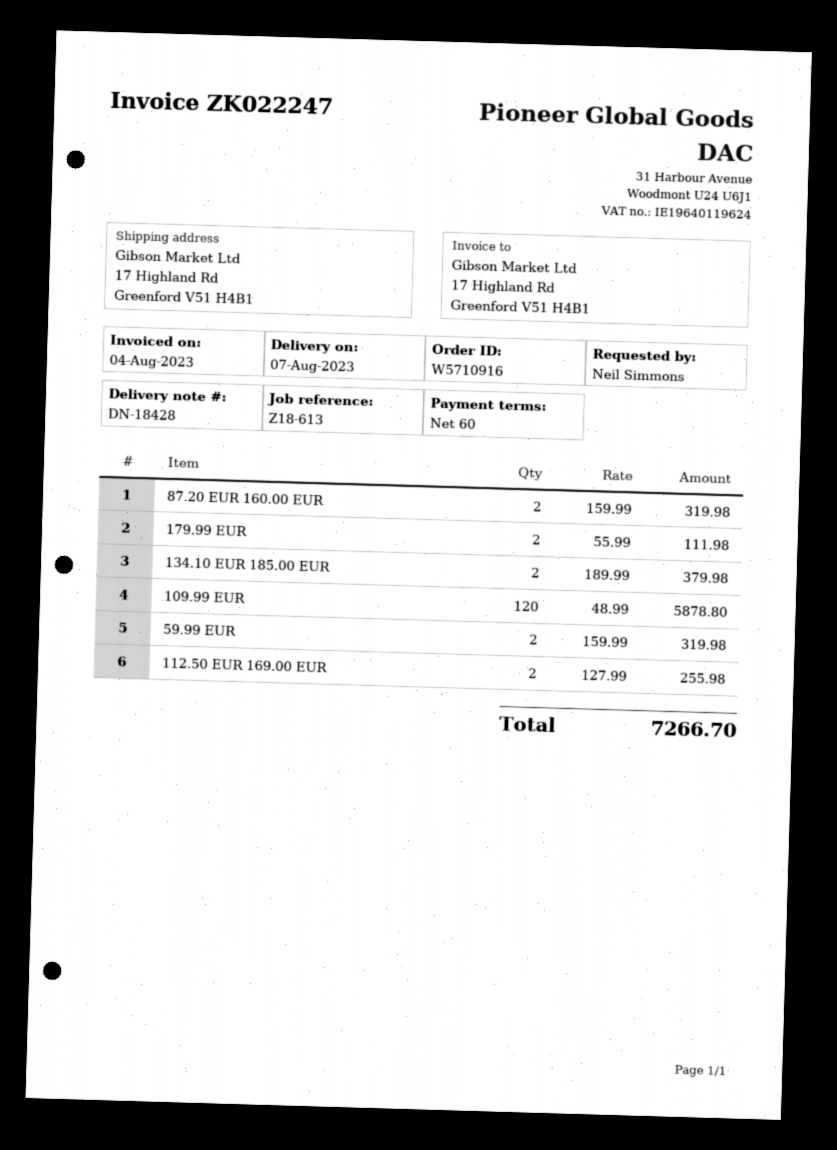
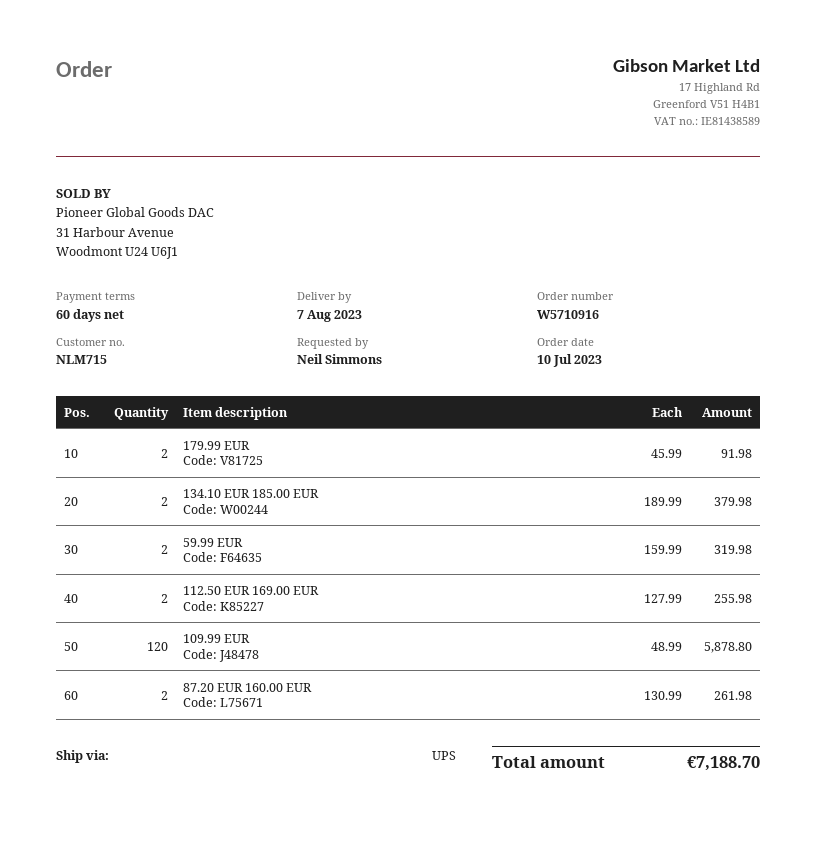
87.20 EUR 160.00 EUR: 2 x 159.99 = 319.98 -> 2 x 130.99 = 261.98
179.99 EUR: 2 x 55.99 = 111.98 -> 2 x 45.99 = 91.98
total: 7266.70 -> 7188.70

